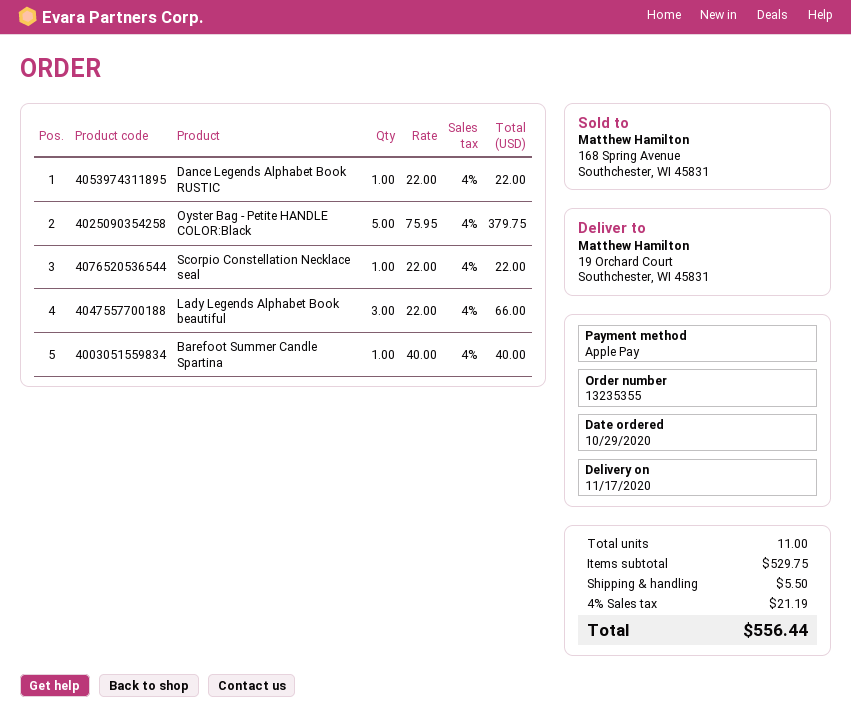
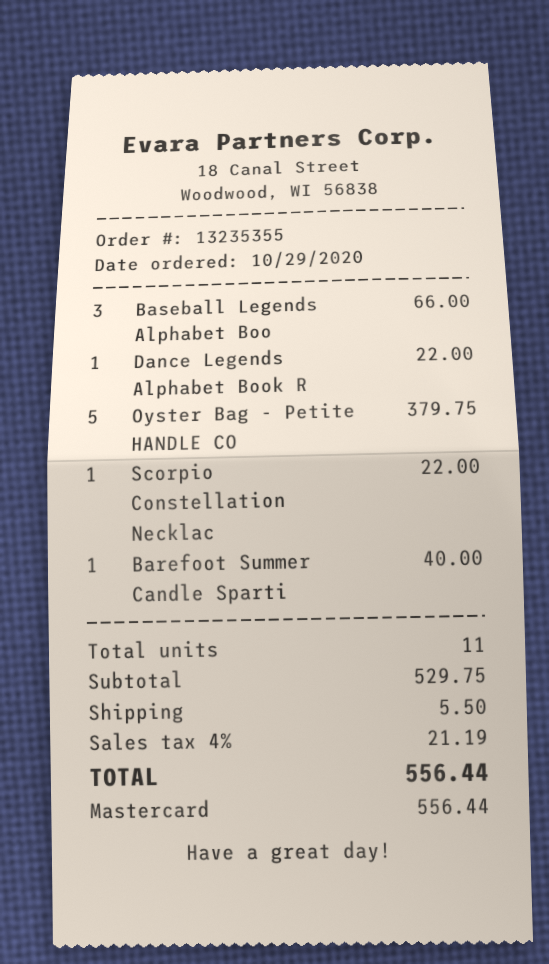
payment method: Apple Pay -> Mastercard
Lady Legends Alphabet Book beautiful: 3 for 66.00 -> none
Baseball Legends Alphabet Boo: none -> 3 for 66.00

